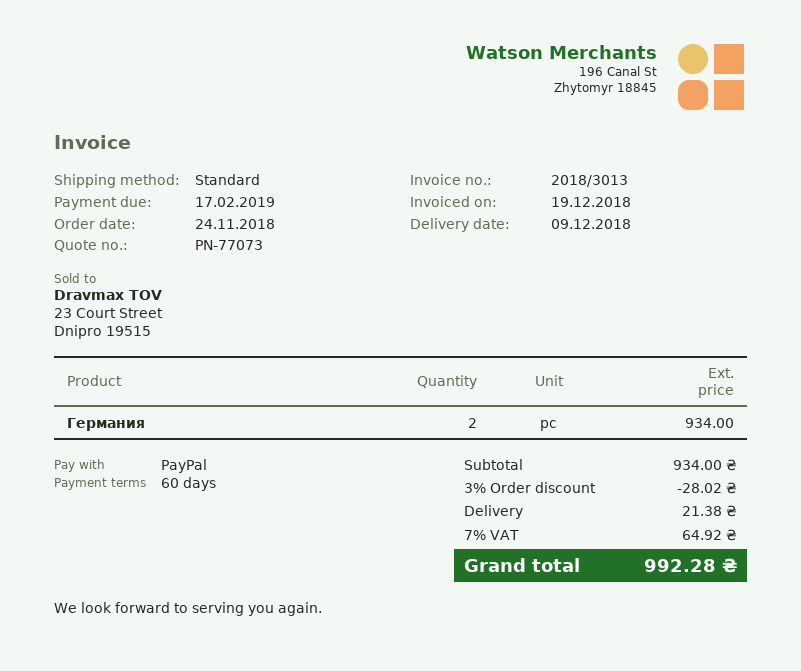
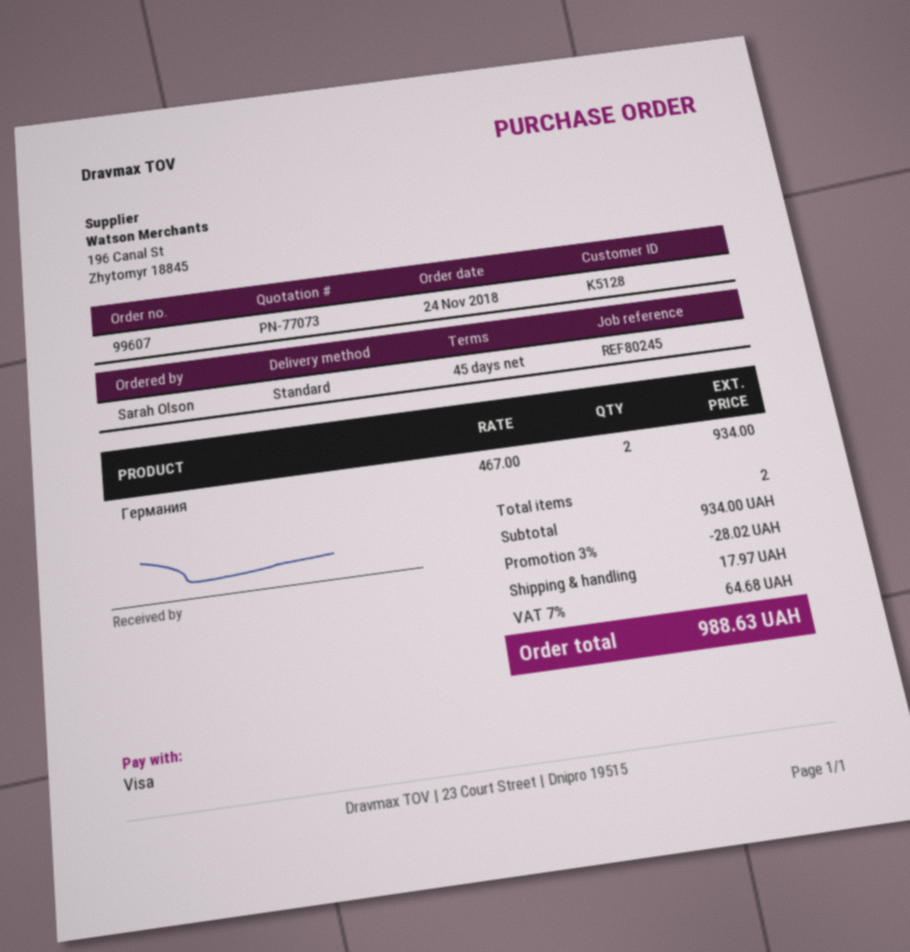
payment terms: 60 days -> 45 days
payment method: PayPal -> Visa
shipping: 21.38 -> 17.97
tax: 7% = 64.92 -> 7% = 64.68
total: 992.28 -> 988.63

